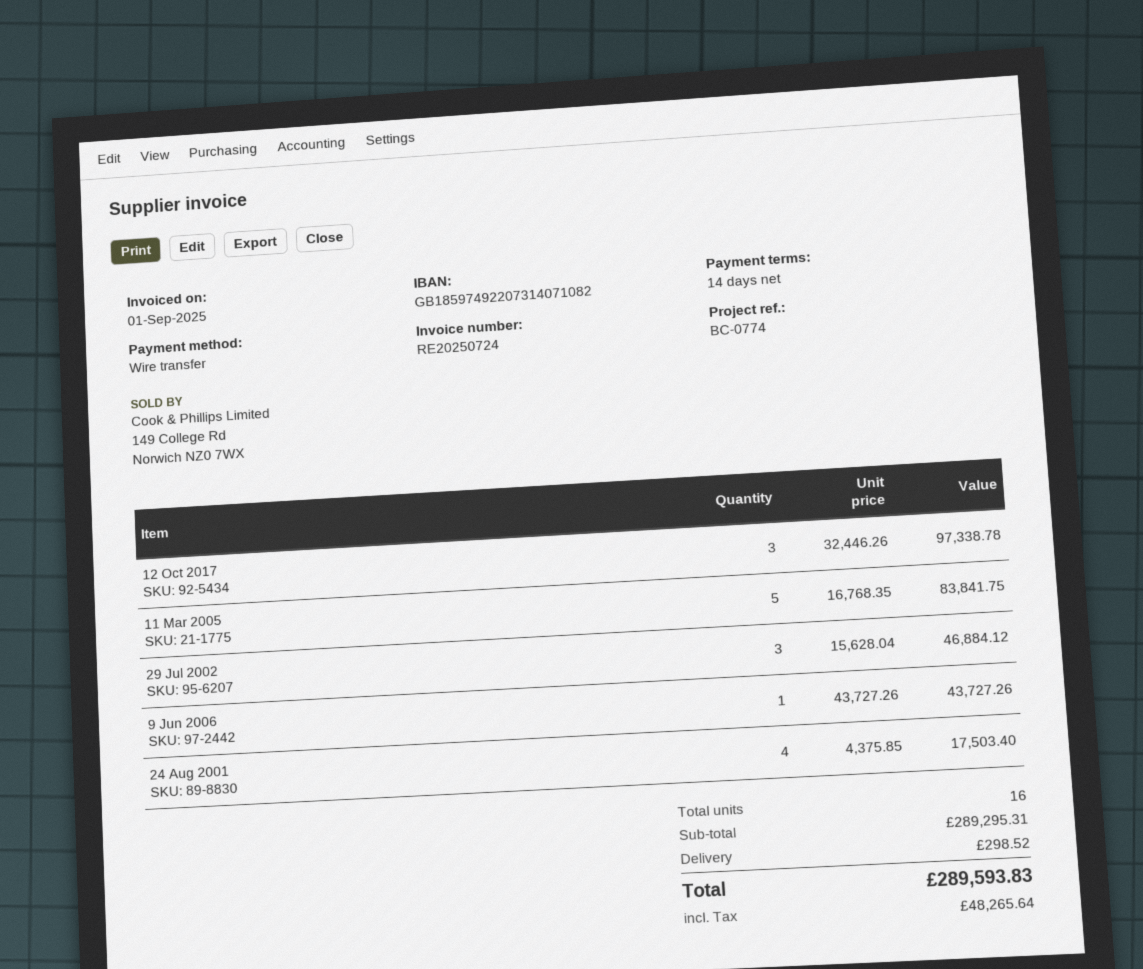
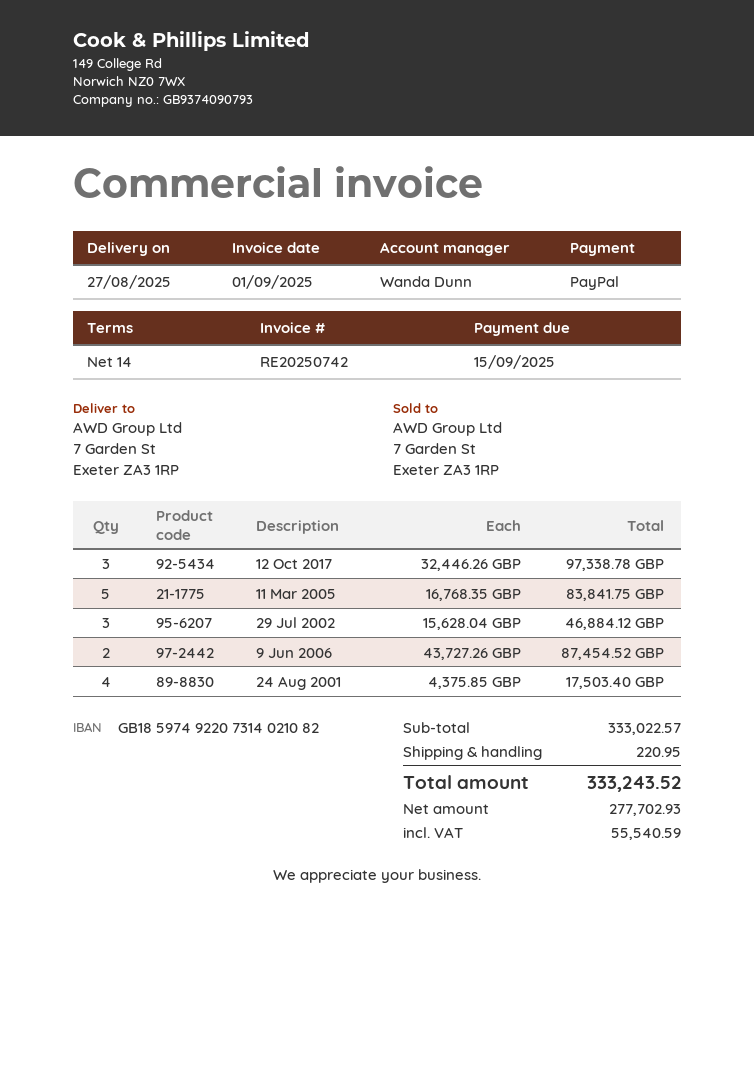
invoice number: RE20250724 -> RE20250742
payment method: bank transfer -> PayPal
bank account: GB18597492207314071082 -> GB18597492207314021082
9 Jun 2006: 1 x 43727.26 = 43727.26 -> 2 x 43727.26 = 87454.52
subtotal: 289295.31 -> 333022.57
shipping: 298.52 -> 220.95
tax: 48265.64 -> 55540.59
total: 289593.83 -> 333243.52

